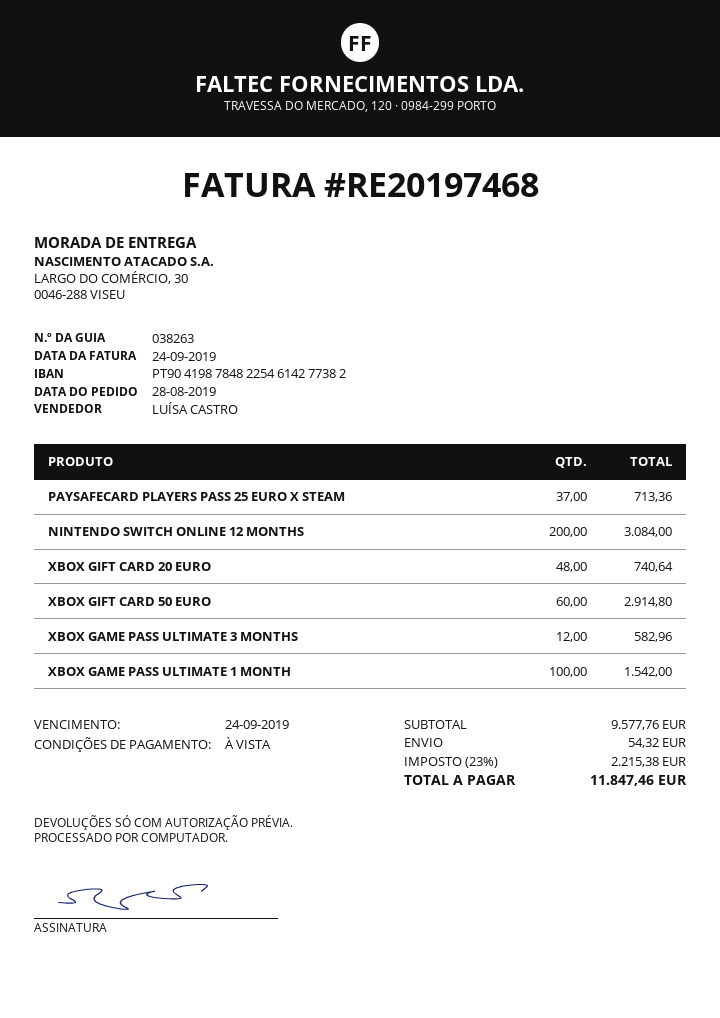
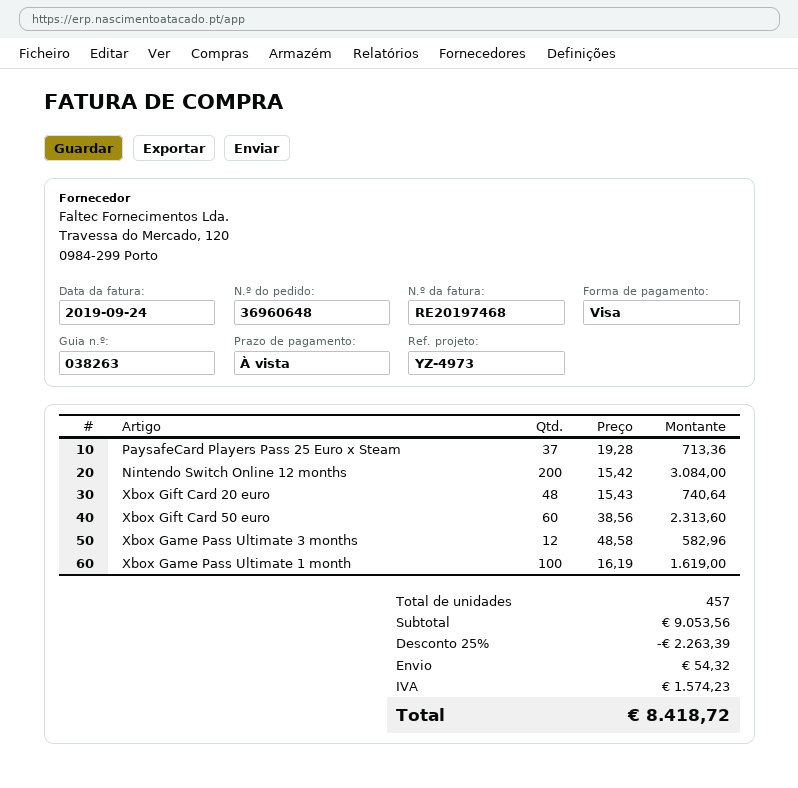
XBOX GIFT CARD 50 EURO: 60 for 2914.80 -> 60 for 2313.60
XBOX GAME PASS ULTIMATE 1 MONTH: 100 for 1542.00 -> 100 for 1619.00
subtotal: 9577.76 -> 9053.56
discount: none -> 25% = 2263.39
tax: 2215.38 -> 1574.23
total: 11847.46 -> 8418.72

